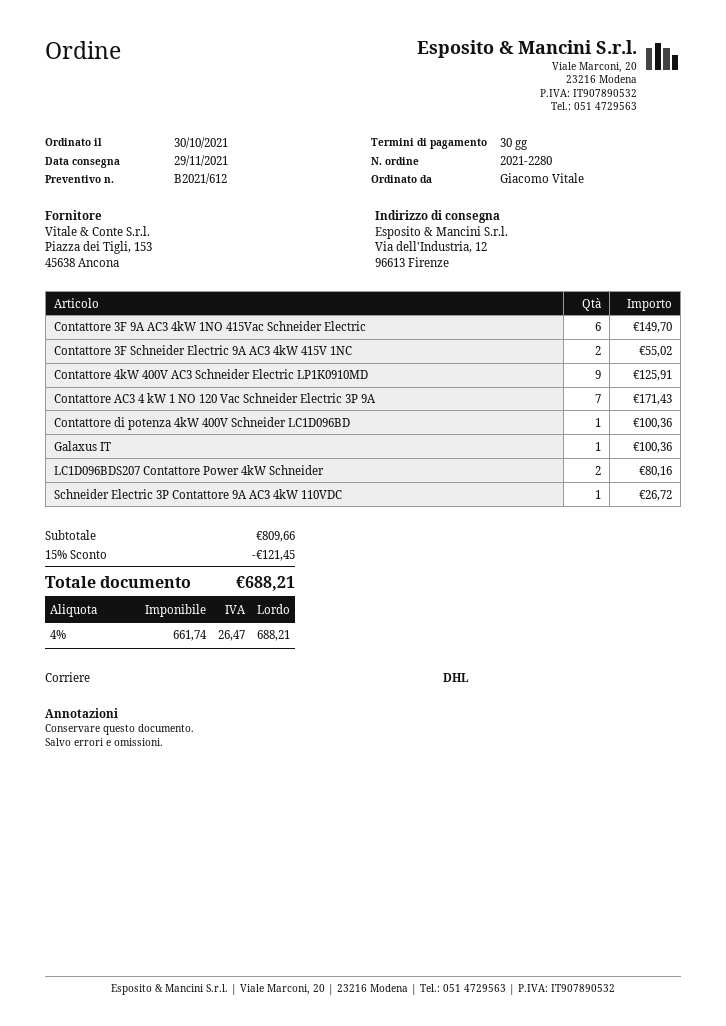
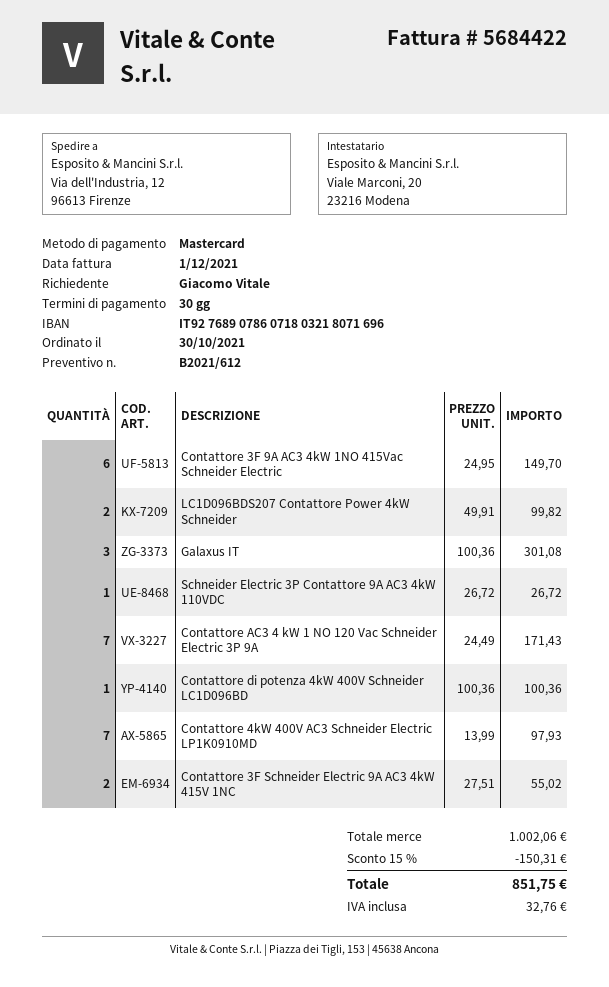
Contattore 4kW 400V AC3 Schneider Electric LP1K0910MD: 9 for 125.91 -> 7 for 97.93
Galaxus IT: 1 for 100.36 -> 3 for 301.08
LC1D096BDS207 Contattore Power 4kW Schneider: 2 for 80.16 -> 2 for 99.82
subtotal: 809.66 -> 1002.06
discount: 15% = 121.45 -> 15% = 150.31
tax: 26.47 -> 32.76
total: 688.21 -> 851.75

